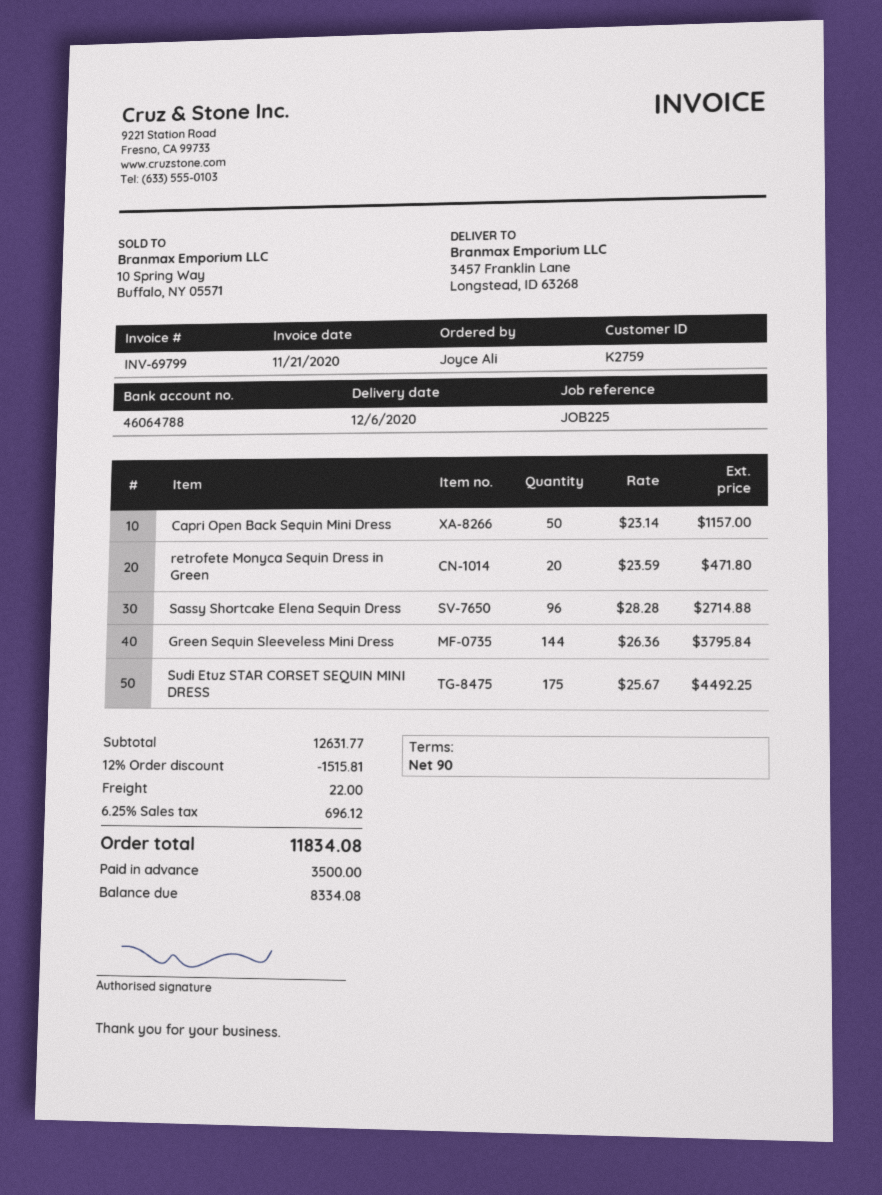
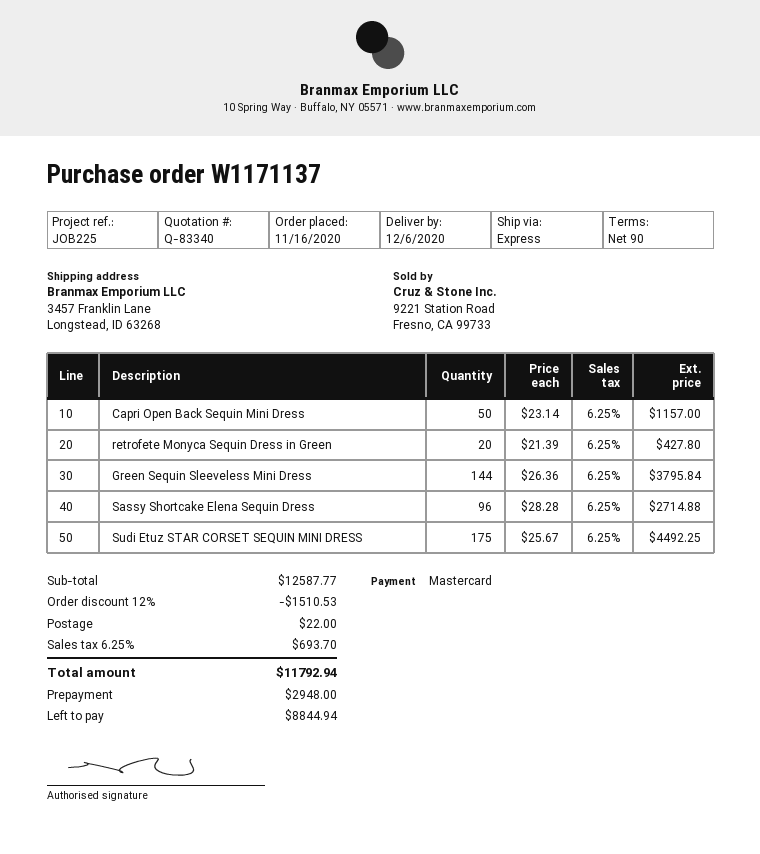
retrofete Monyca Sequin Dress in Green: 20 x 23.59 = 471.80 -> 20 x 21.39 = 427.80
subtotal: 12631.77 -> 12587.77
discount: 12% = 1515.81 -> 12% = 1510.53
tax: 6.25% = 696.12 -> 6.25% = 693.70
total: 11834.08 -> 11792.94
deposit: 3500.00 -> 2948.00
balance: 8334.08 -> 8844.94

